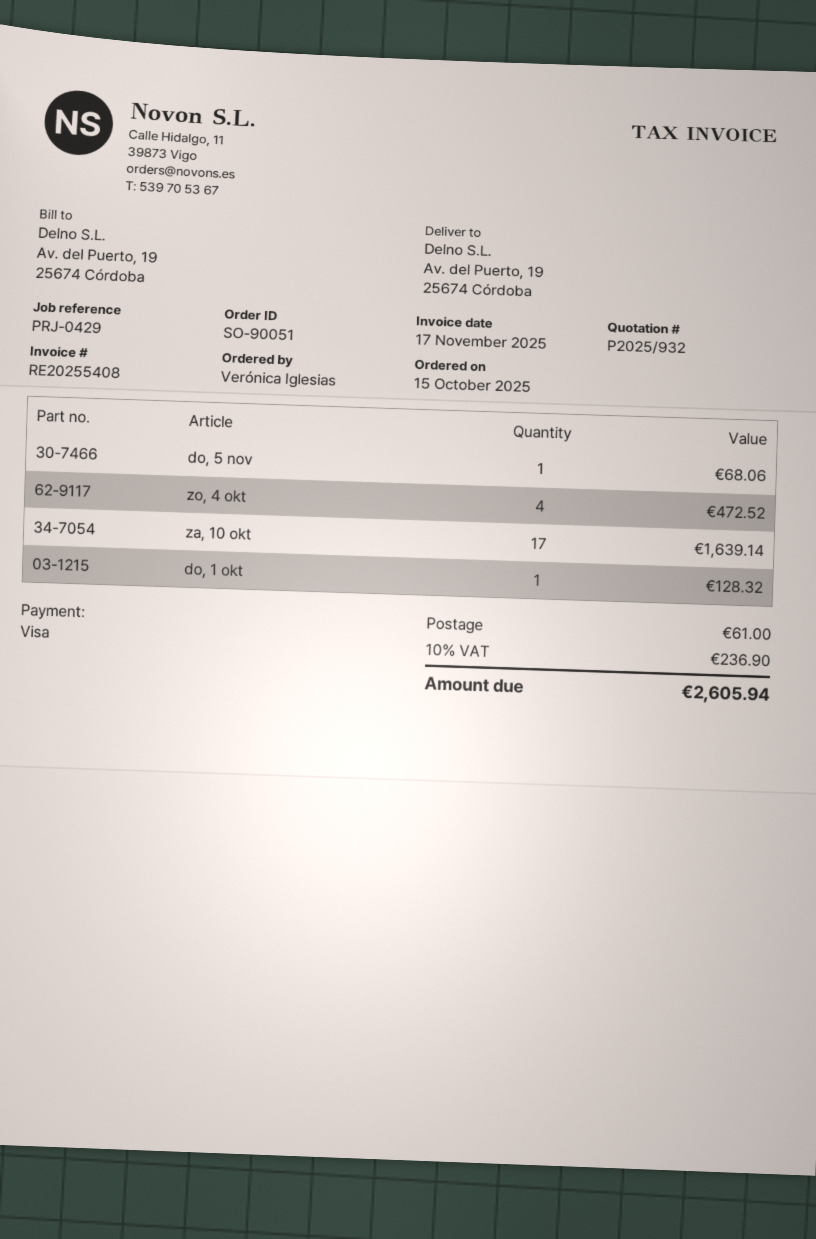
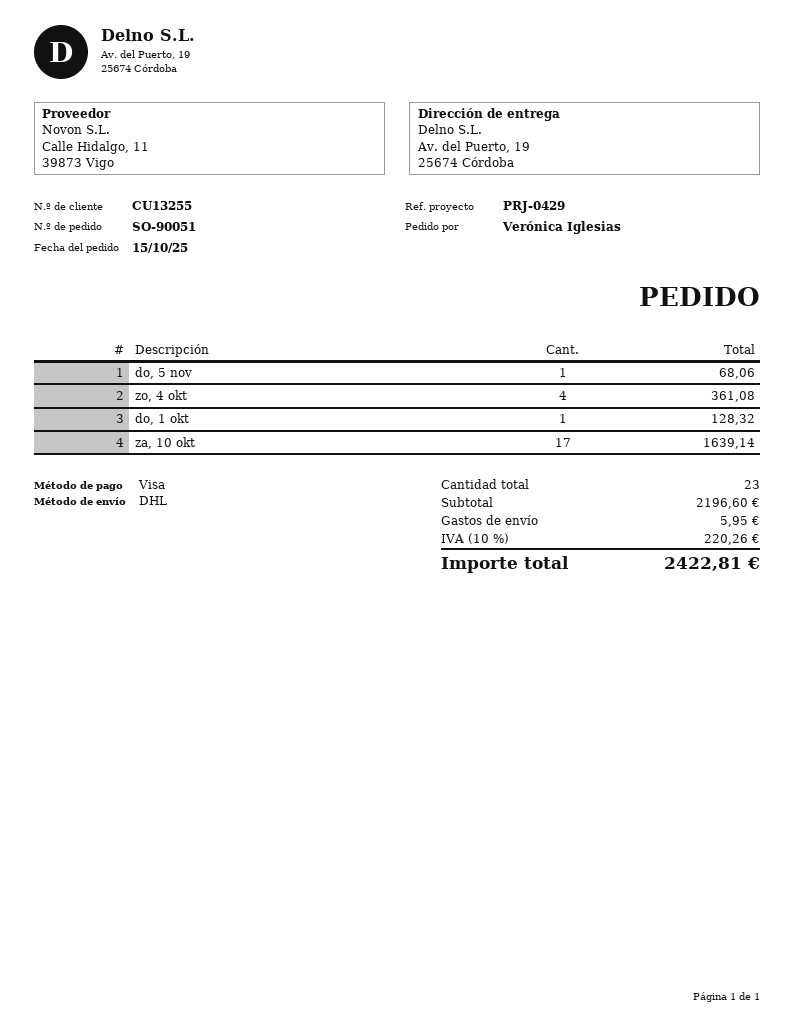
zo, 4 okt: 4 for 472.52 -> 4 for 361.08
shipping: 61.00 -> 5.95
tax: 10% = 236.90 -> 10% = 220.26
total: 2605.94 -> 2422.81

